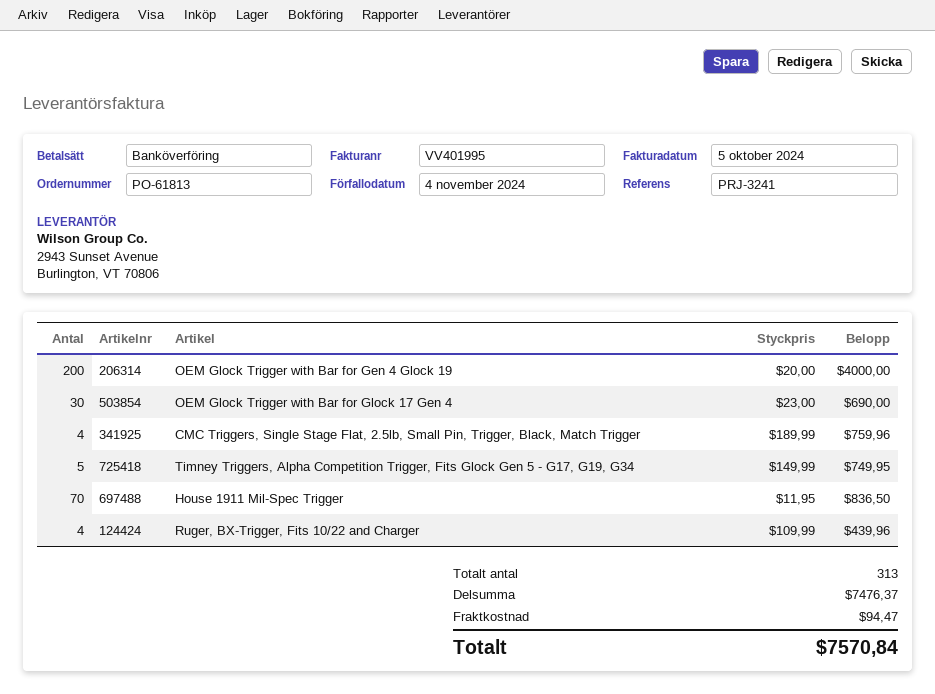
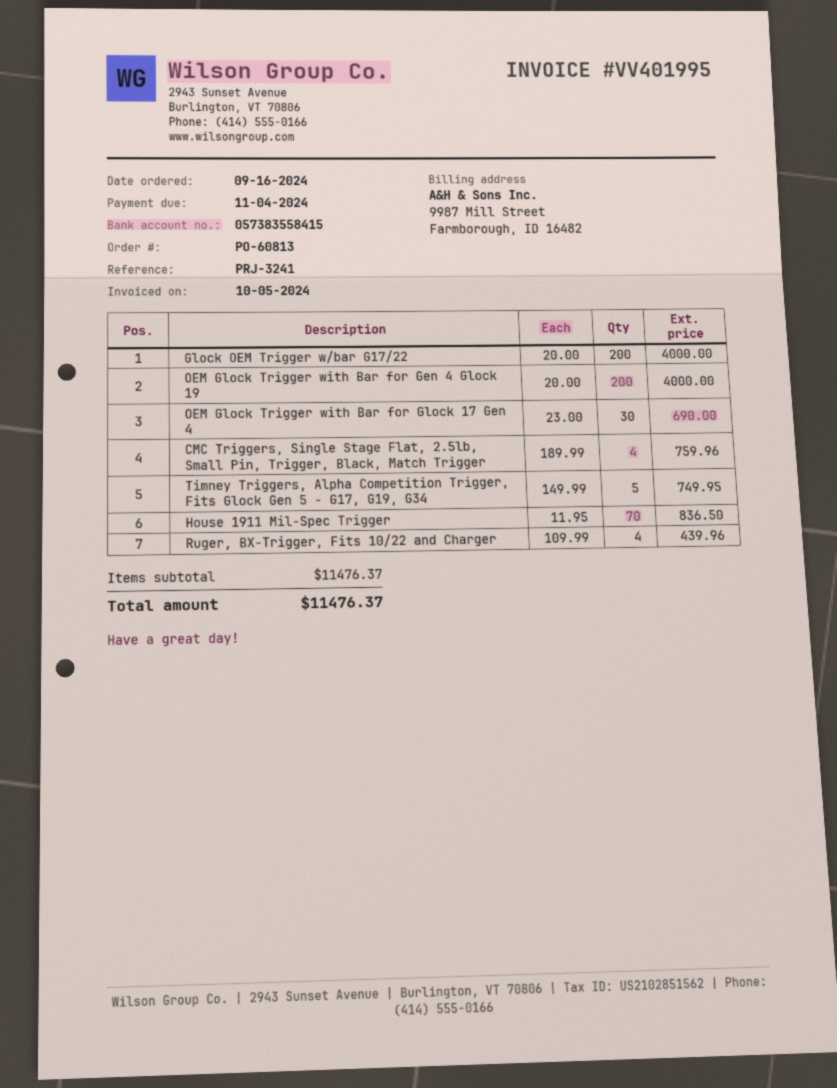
order number: PO-61813 -> PO-60813
Glock OEM Trigger w/bar G17/22: none -> 200 x 20.00 = 4000.00
subtotal: 7476.37 -> 11476.37
shipping: 94.47 -> none
total: 7570.84 -> 11476.37

